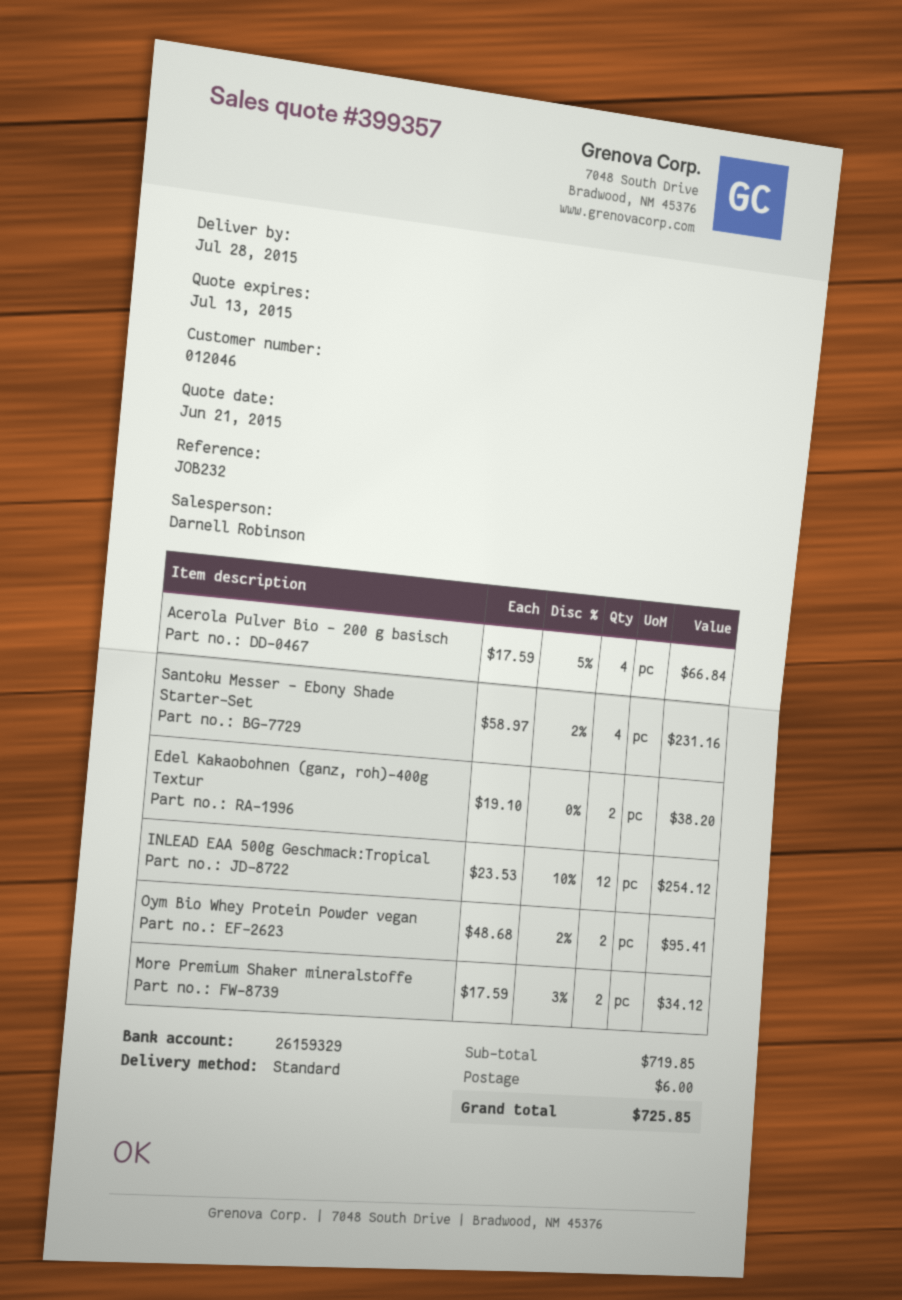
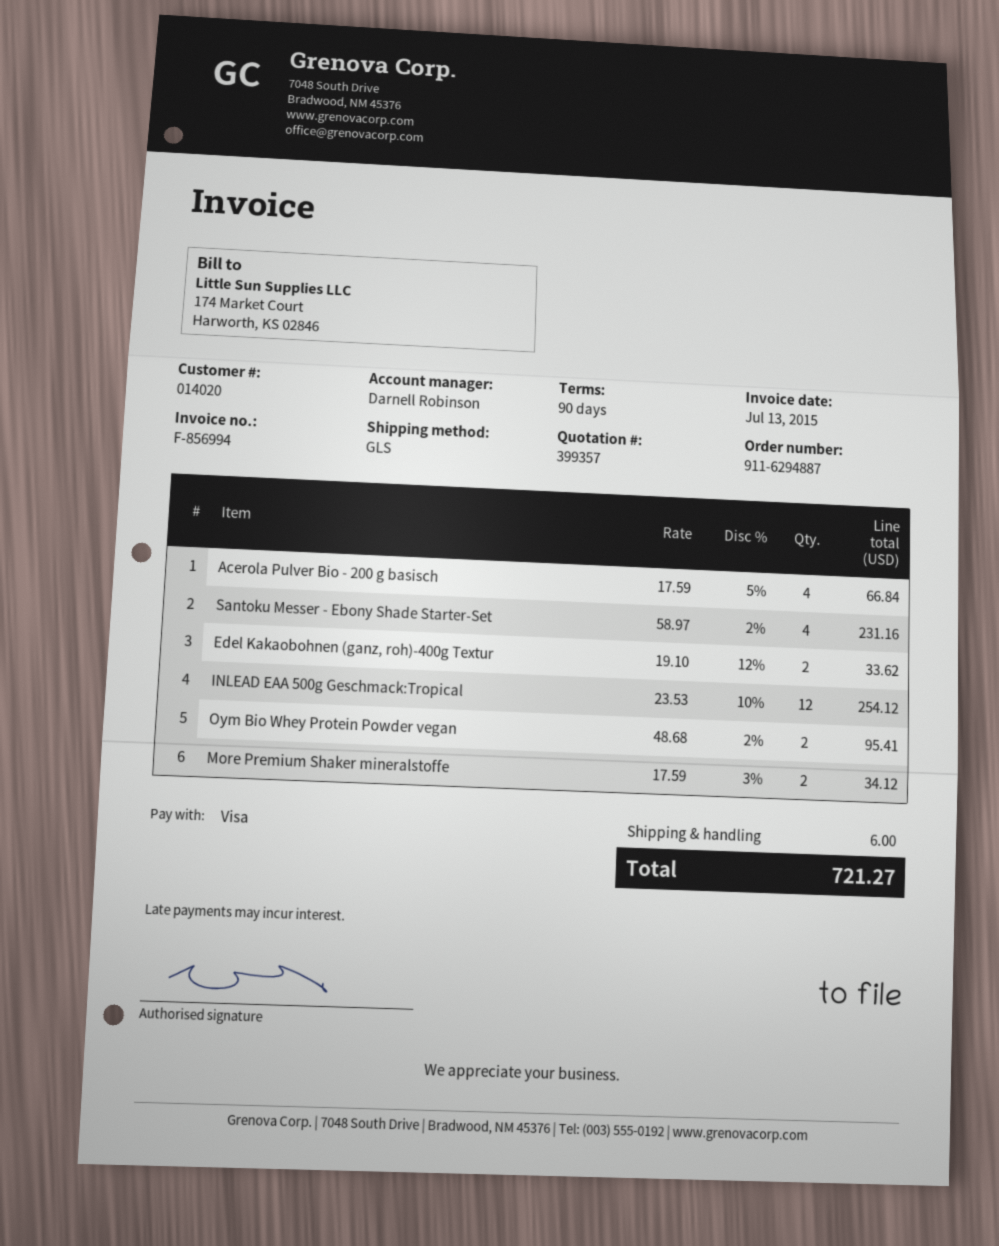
customer number: 012046 -> 014020
shipping method: standard -> GLS
Edel Kakaobohnen (ganz, roh)-400g Textur: 2 x 19.10 = 38.20 -> 2 x 19.10 - 12% = 33.62
total: 725.85 -> 721.27

